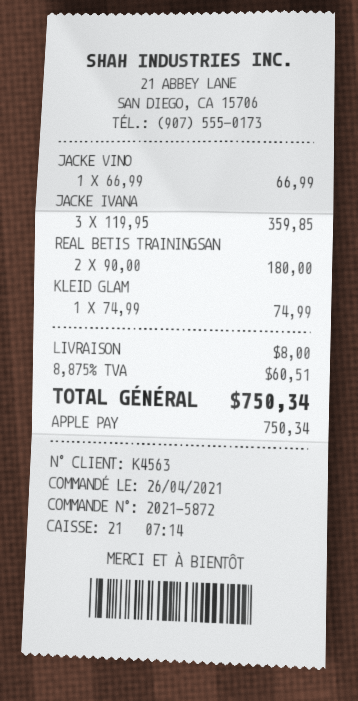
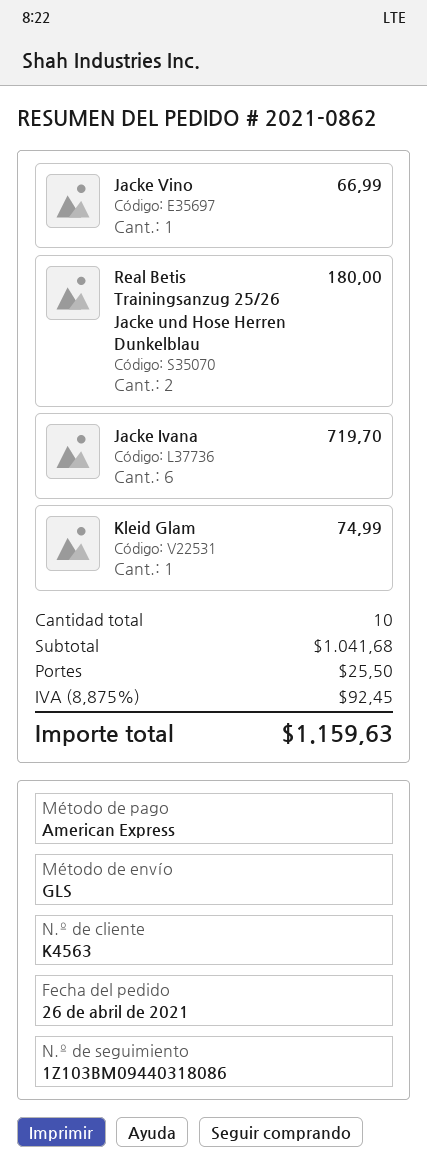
order number: 2021-5872 -> 2021-0862
payment method: Apple Pay -> American Express
JACKE IVANA: 3 for 359.85 -> 6 for 719.70
shipping: 8.00 -> 25.50
tax: 8.875% = 60.51 -> 8.875% = 92.45
total: 750.34 -> 1159.63

